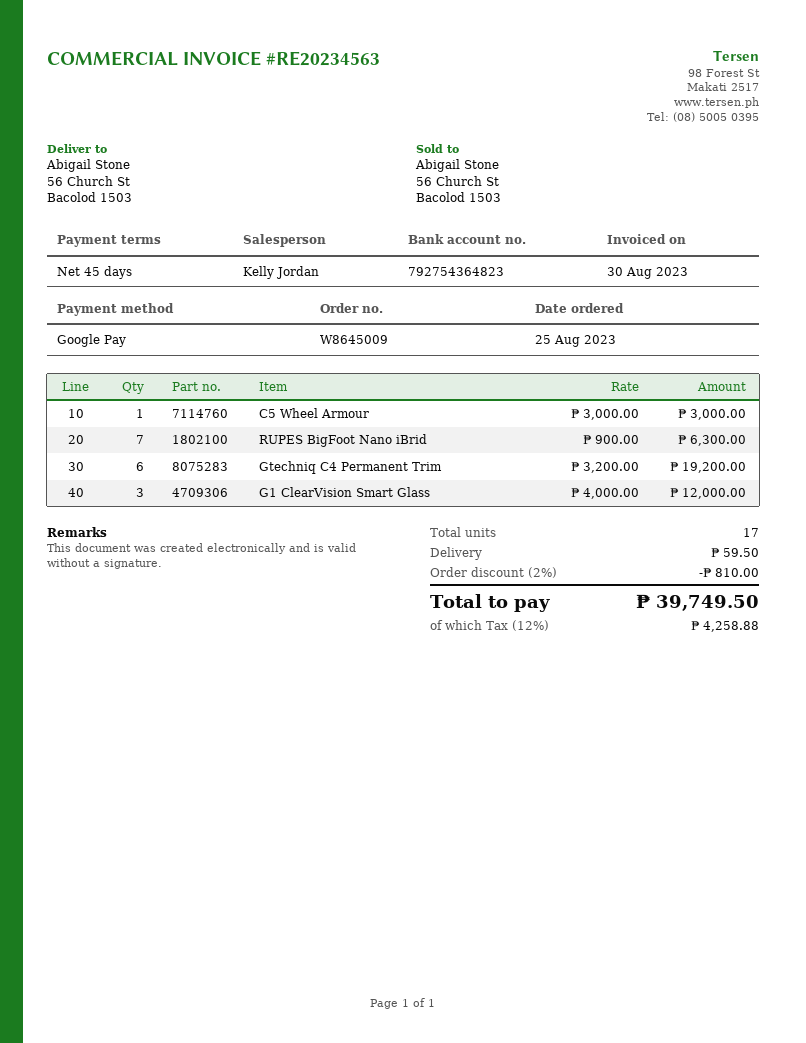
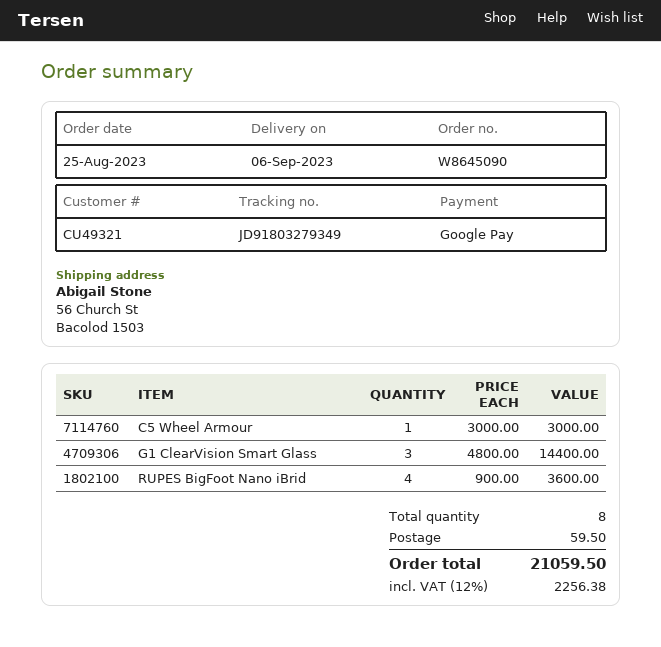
order number: W8645009 -> W8645090
RUPES BigFoot Nano iBrid: 7 x 900.00 = 6300.00 -> 4 x 900.00 = 3600.00
Gtechniq C4 Permanent Trim: 6 x 3200.00 = 19200.00 -> none
G1 ClearVision Smart Glass: 3 x 4000.00 = 12000.00 -> 3 x 4800.00 = 14400.00
total quantity: 17 -> 8
discount: 2% = 810.00 -> none
tax: 12% = 4258.88 -> 12% = 2256.38
total: 39749.50 -> 21059.50

